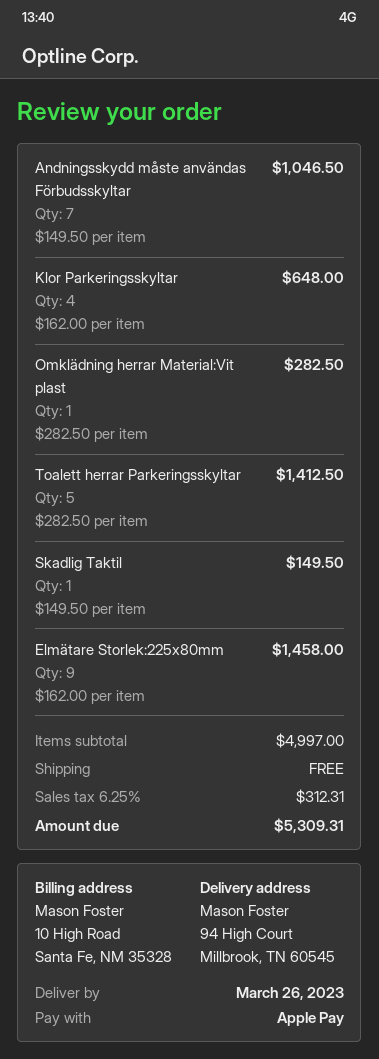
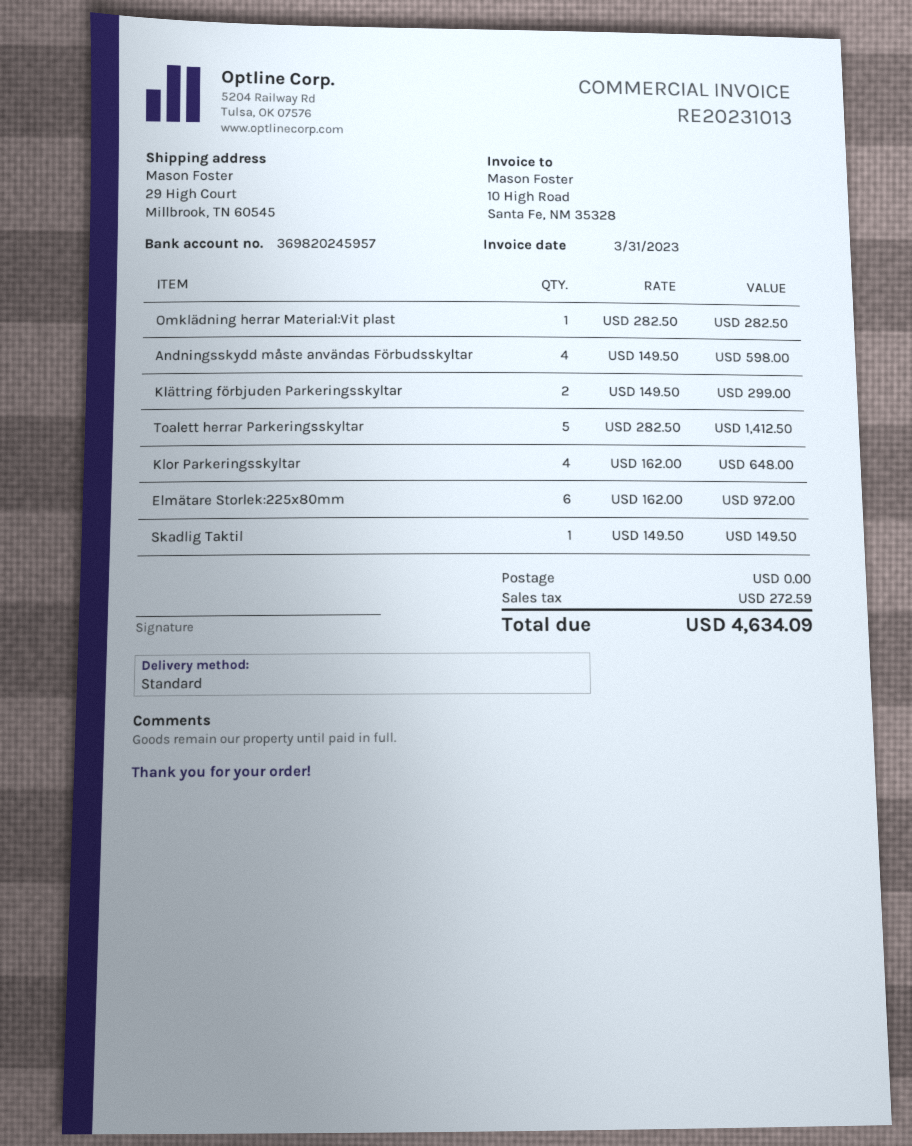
ship to: 94 High Court, Millbrook, TN 60545 -> 29 High Court, Millbrook, TN 60545
Andningsskydd måste användas Förbudsskyltar: 7 x 149.50 = 1046.50 -> 4 x 149.50 = 598.00
Elmätare Storlek:225x80mm: 9 x 162.00 = 1458.00 -> 6 x 162.00 = 972.00
Klättring förbjuden Parkeringsskyltar: none -> 2 x 149.50 = 299.00
tax: 312.31 -> 272.59
total: 5309.31 -> 4634.09

